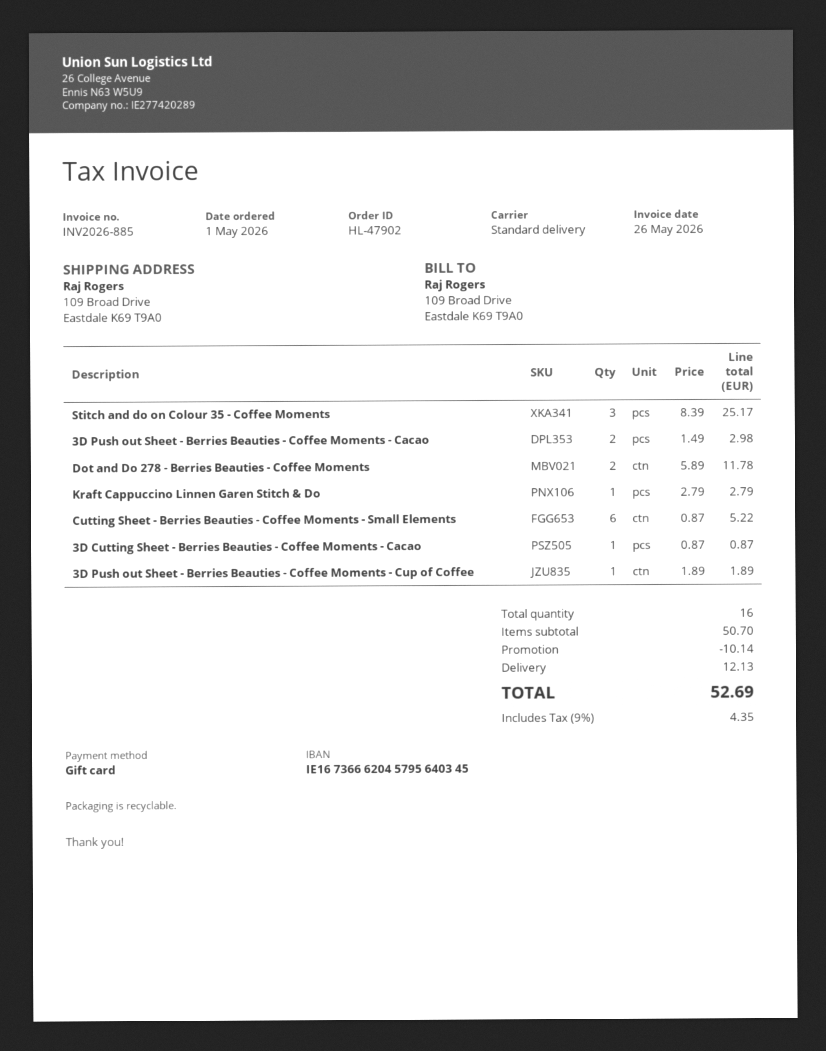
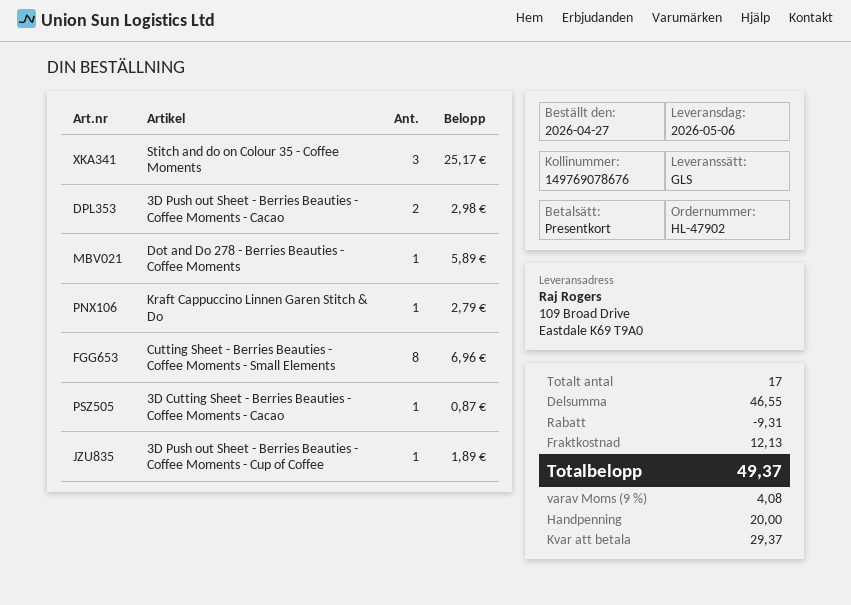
order date: 2026-05-01 -> 2026-04-27
shipping method: standard -> GLS
Dot and Do 278 - Berries Beauties - Coffee Moments: 2 for 11.78 -> 1 for 5.89
Cutting Sheet - Berries Beauties - Coffee Moments - Small Elements: 6 for 5.22 -> 8 for 6.96
total quantity: 16 -> 17
subtotal: 50.70 -> 46.55
discount: 10.14 -> 9.31
tax: 9% = 4.35 -> 9% = 4.08
total: 52.69 -> 49.37

